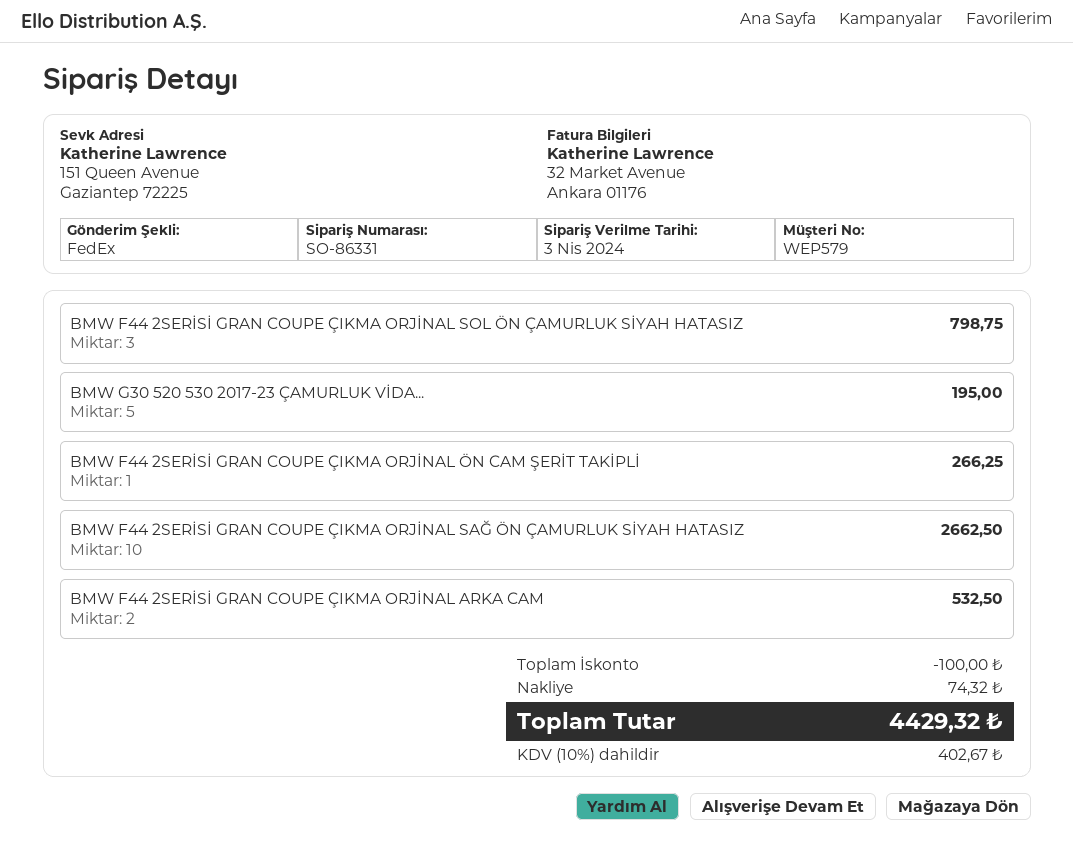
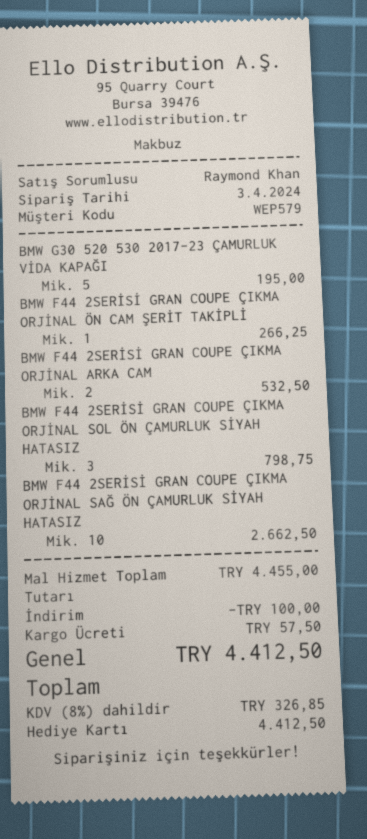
shipping: 74.32 -> 57.50
tax: 10% = 402.67 -> 8% = 326.85
total: 4429.32 -> 4412.50

